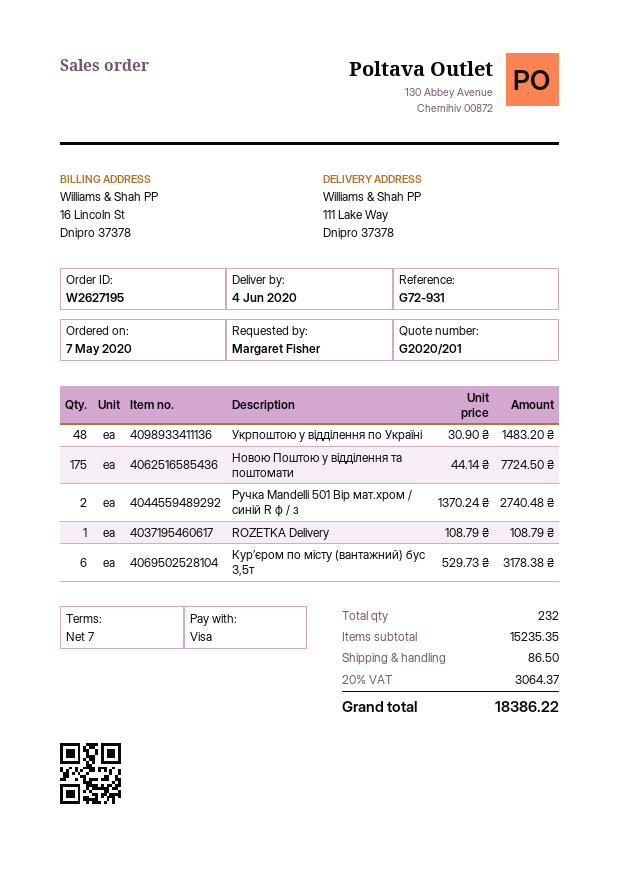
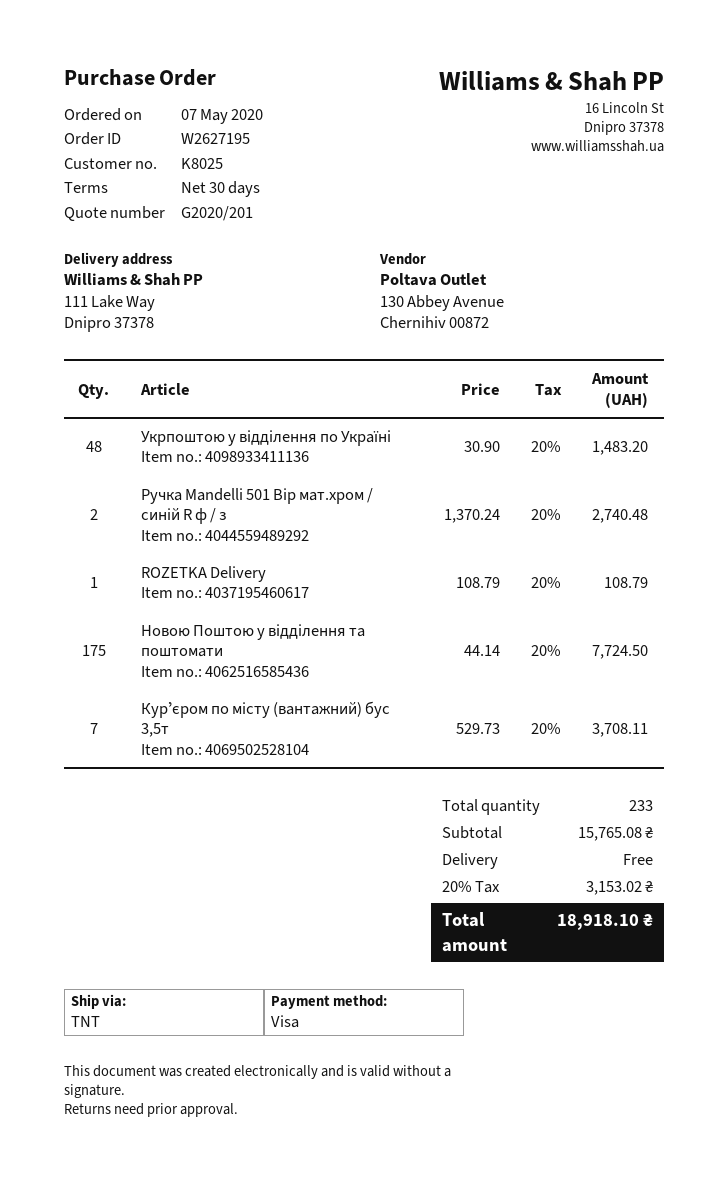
payment terms: 7 days -> 30 days
Курʼєром по місту (вантажний) бус 3,5т: 6 x 529.73 = 3178.38 -> 7 x 529.73 = 3708.11
total quantity: 232 -> 233
subtotal: 15235.35 -> 15765.08
shipping: 86.50 -> 0.00
tax: 20% = 3064.37 -> 20% = 3153.02
total: 18386.22 -> 18918.10

